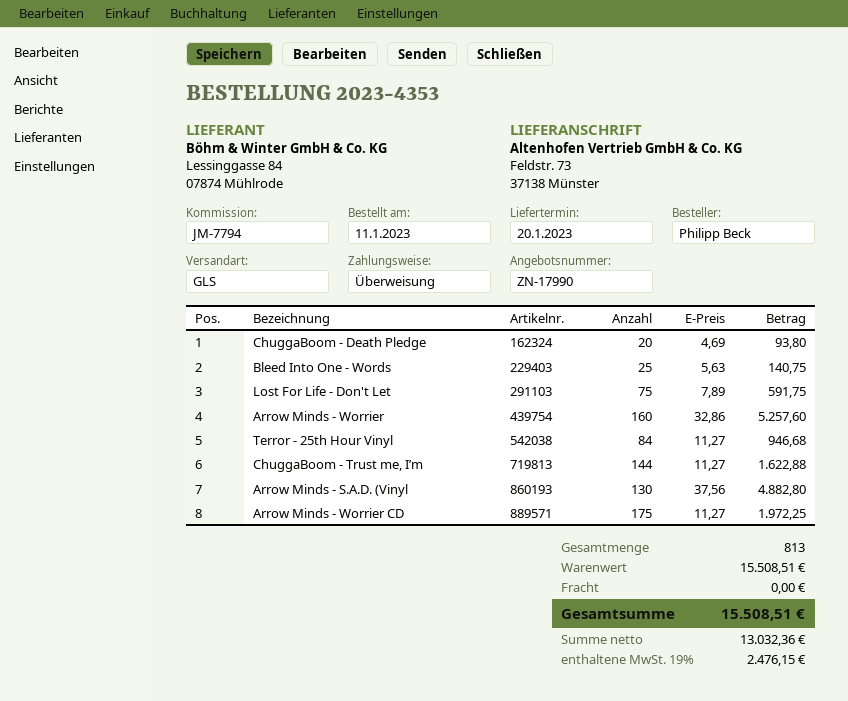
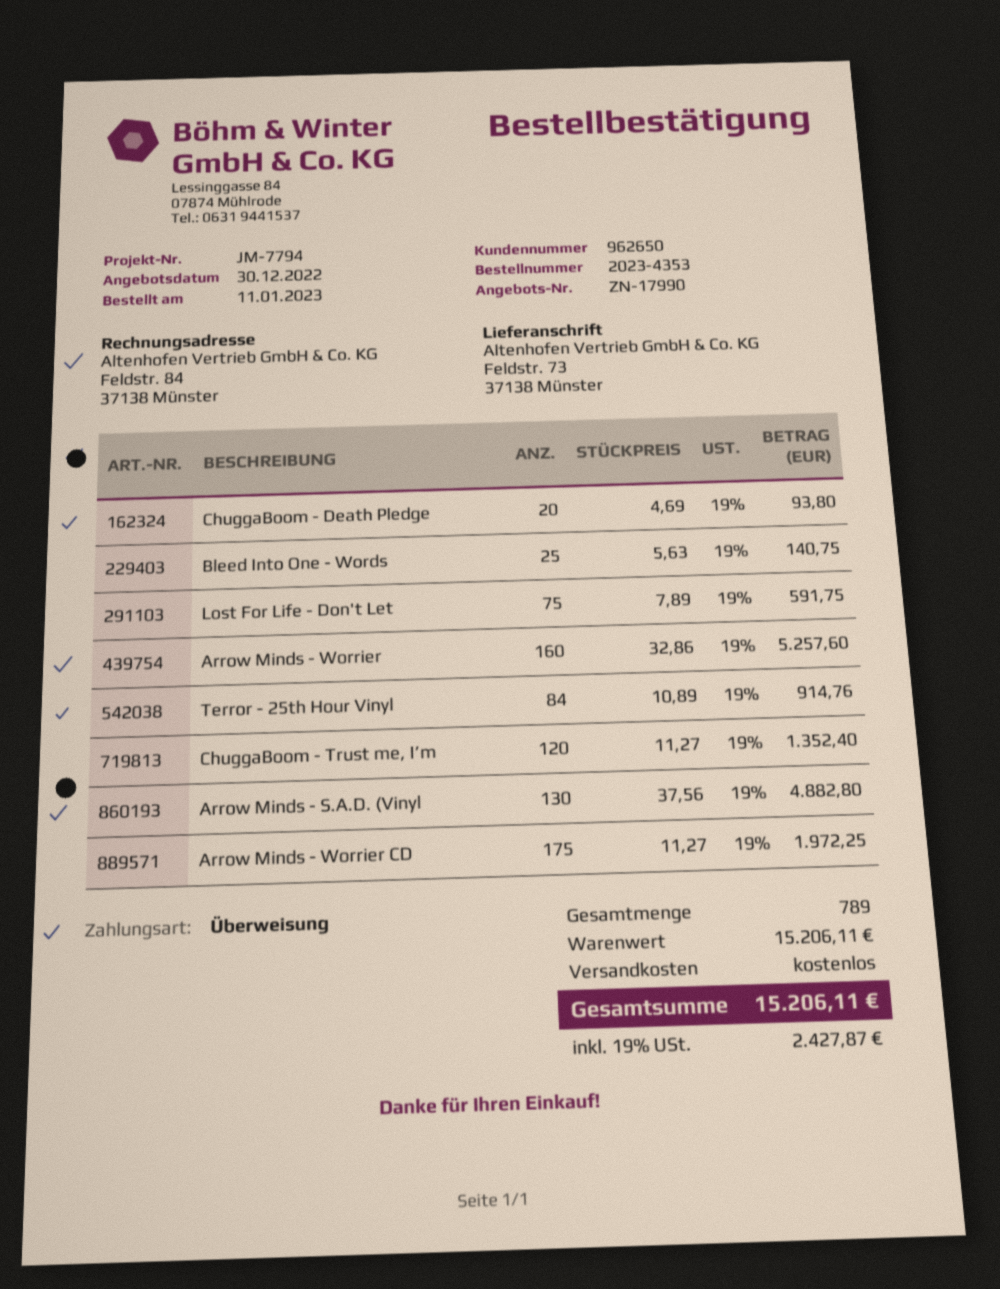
Terror - 25th Hour Vinyl: 84 x 11.27 = 946.68 -> 84 x 10.89 = 914.76
ChuggaBoom - Trust me, I’m: 144 x 11.27 = 1622.88 -> 120 x 11.27 = 1352.40
total quantity: 813 -> 789
subtotal: 15508.51 -> 15206.11
tax: 19% = 2476.15 -> 19% = 2427.87
total: 15508.51 -> 15206.11

